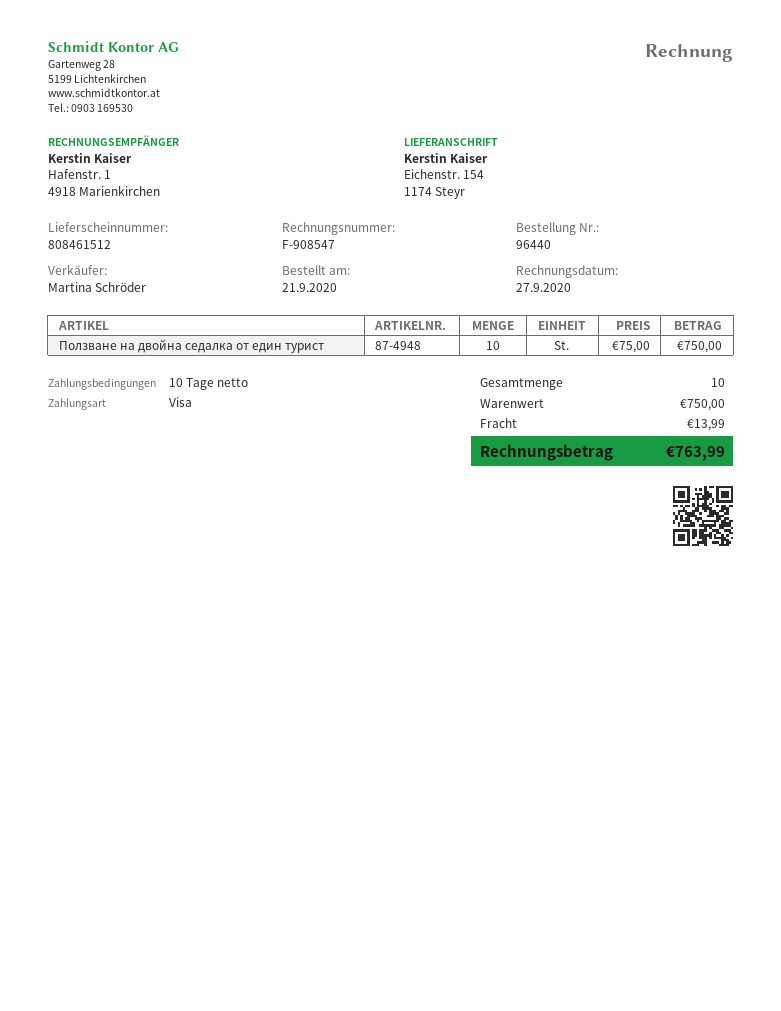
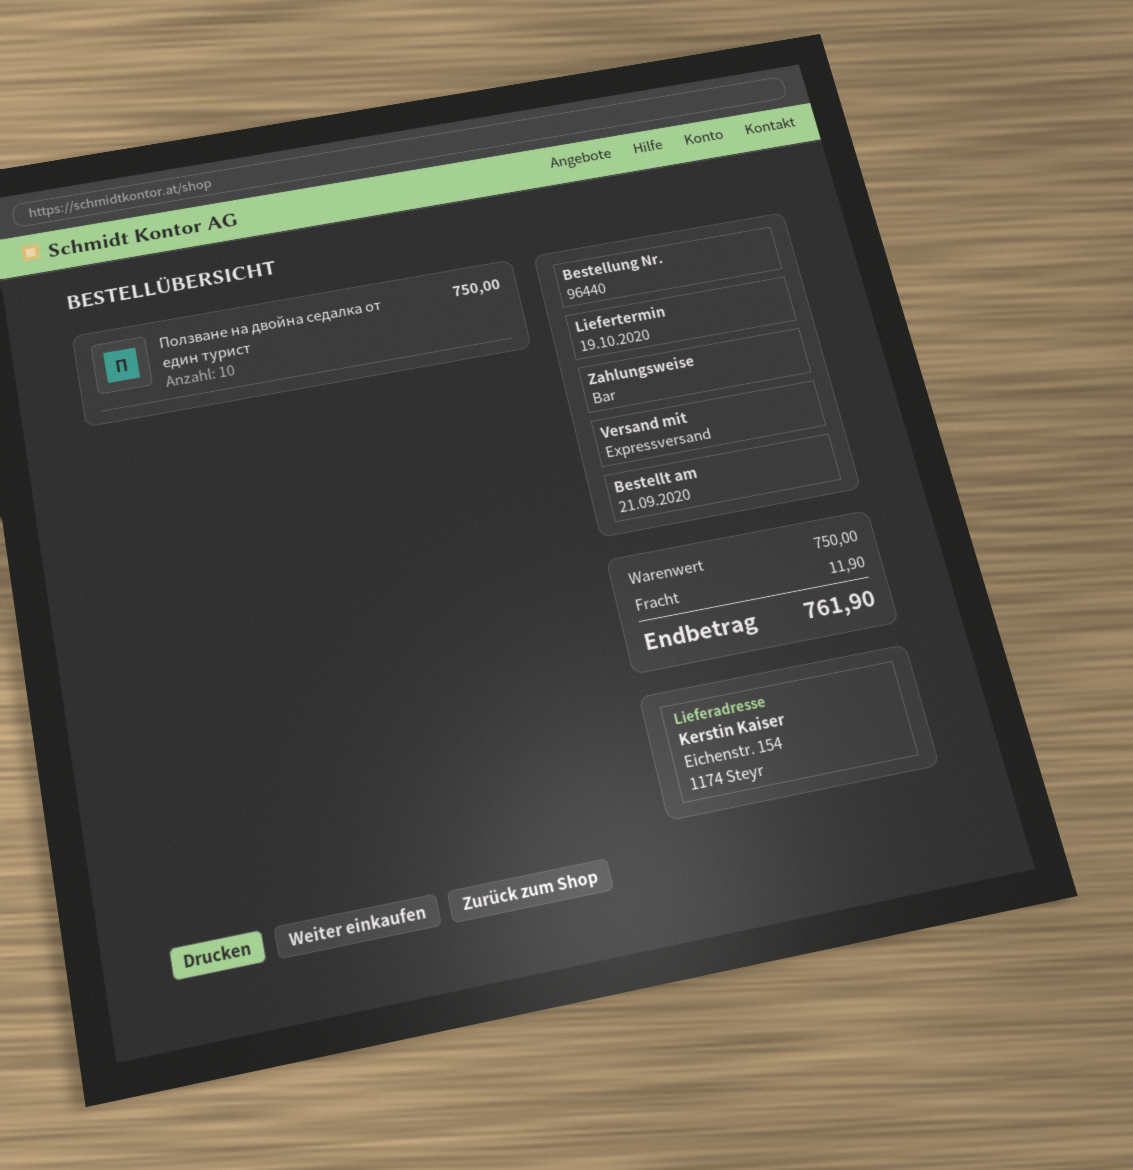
payment method: Visa -> cash
shipping: 13.99 -> 11.90
total: 763.99 -> 761.90

